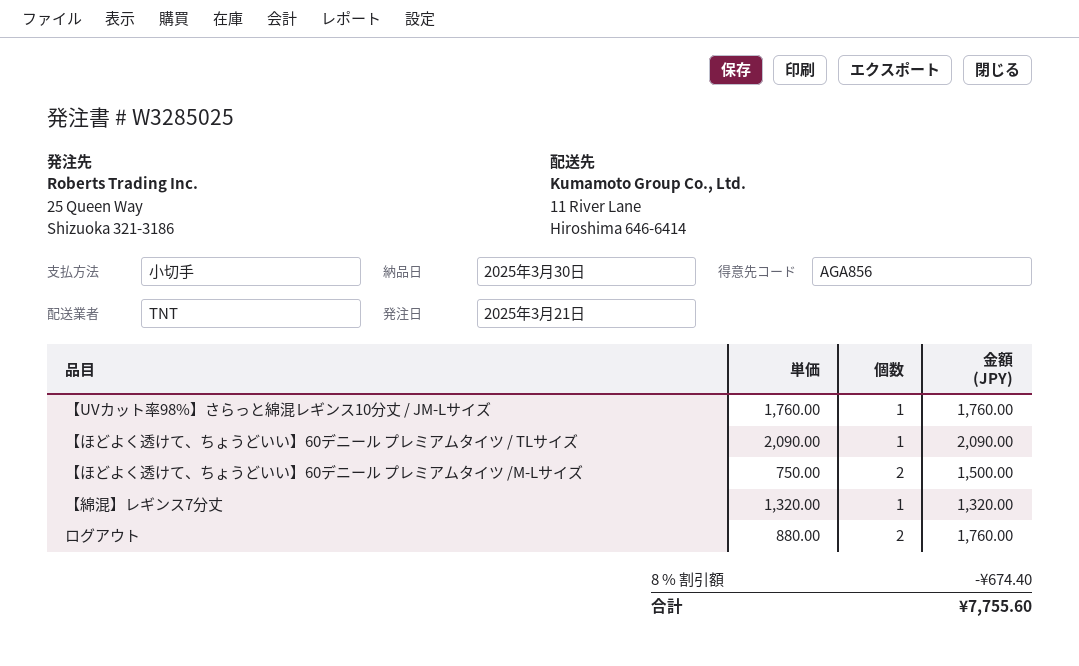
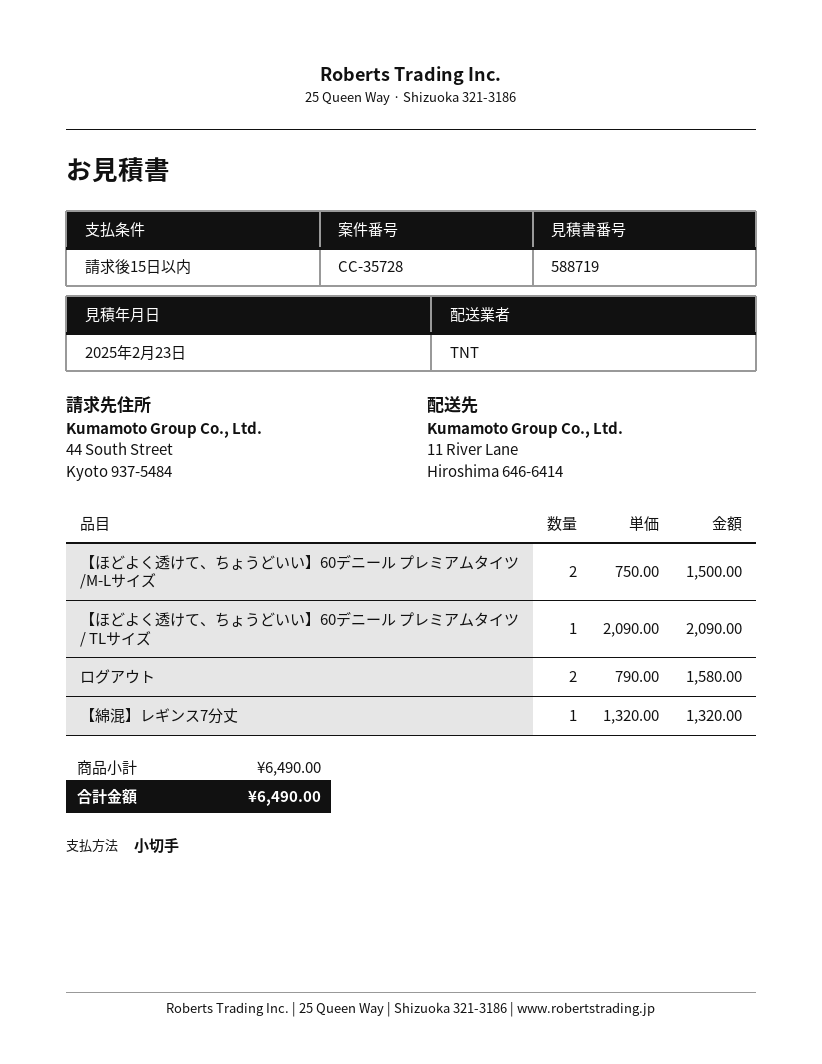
【UVカット率98%】さらっと綿混レギンス10分丈 / JM-Lサイズ: 1 x 1760.00 = 1760.00 -> none
ログアウト: 2 x 880.00 = 1760.00 -> 2 x 790.00 = 1580.00
discount: 8% = 674.40 -> none
total: 7755.60 -> 6490.00

